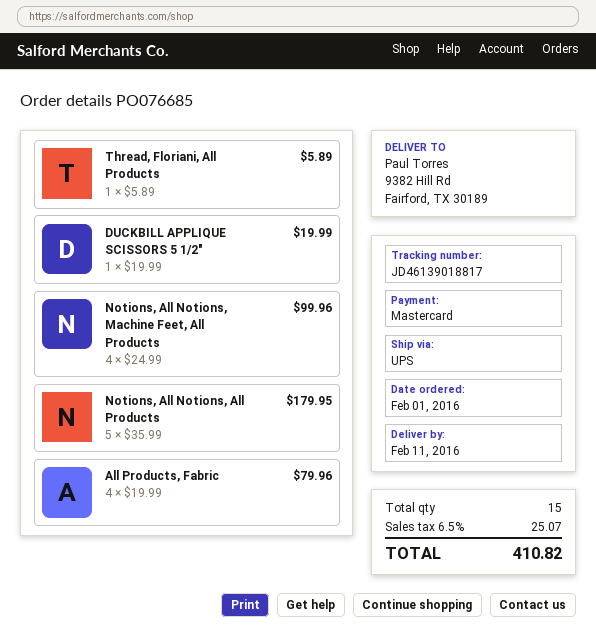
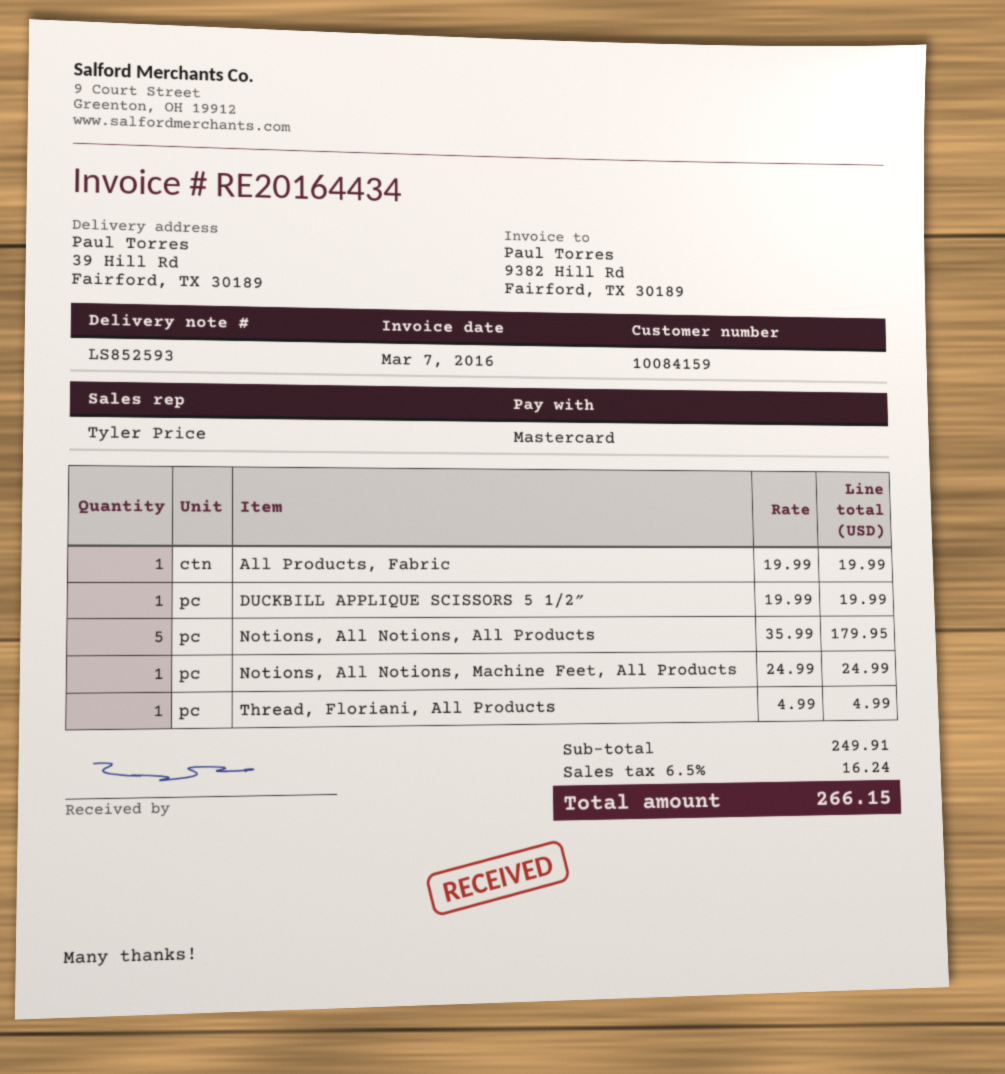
ship to: 9382 Hill Rd, Fairford, TX 30189 -> 39 Hill Rd, Fairford, TX 30189
Thread, Floriani, All Products: 1 x 5.89 = 5.89 -> 1 x 4.99 = 4.99
Notions, All Notions, Machine Feet, All Products: 4 x 24.99 = 99.96 -> 1 x 24.99 = 24.99
All Products, Fabric: 4 x 19.99 = 79.96 -> 1 x 19.99 = 19.99
tax: 6.5% = 25.07 -> 6.5% = 16.24
total: 410.82 -> 266.15

